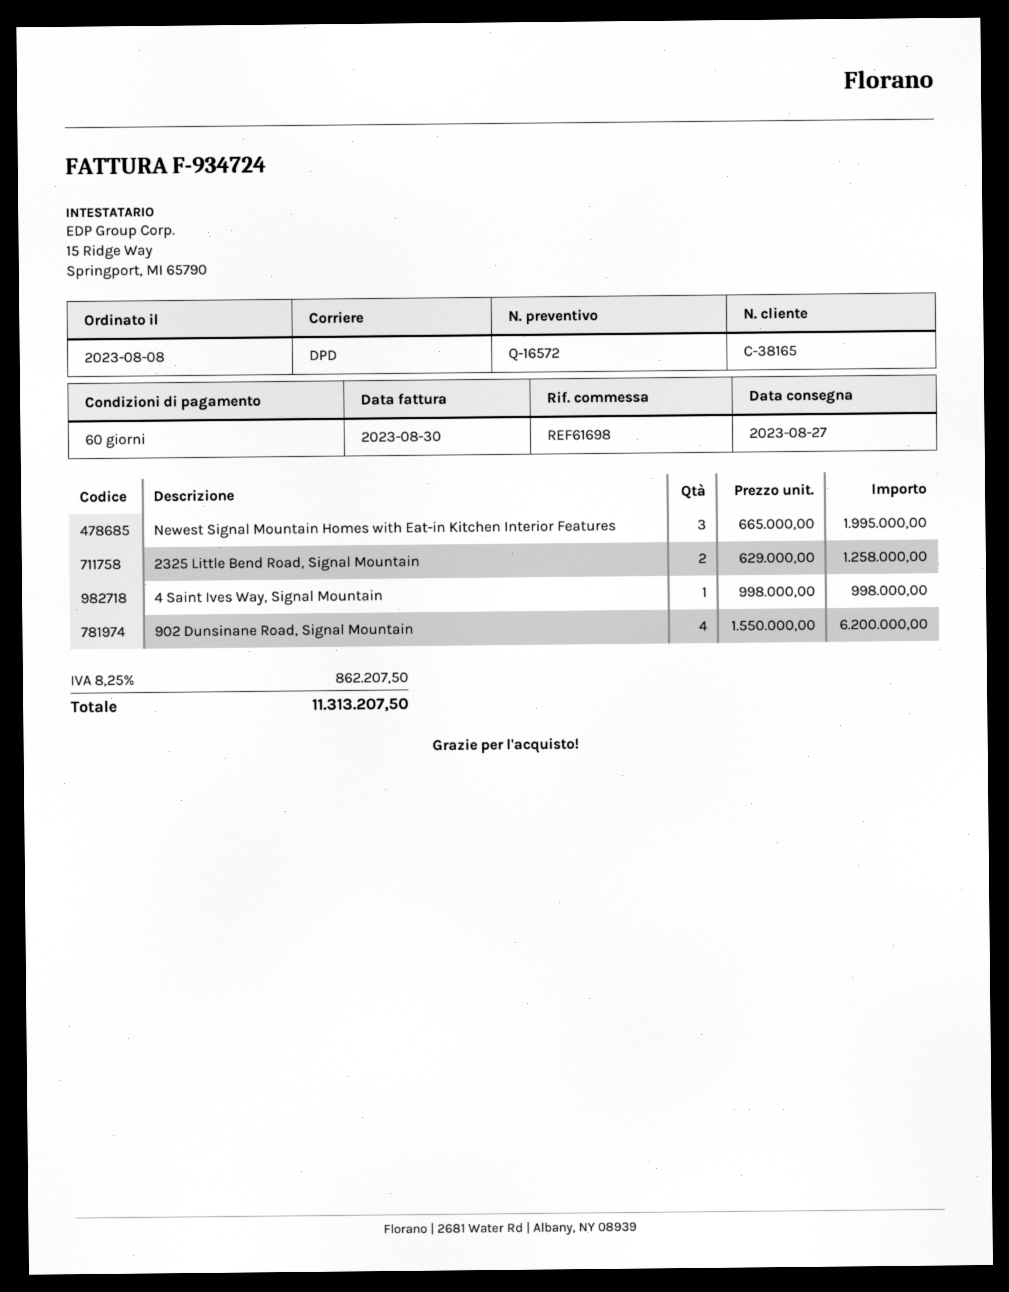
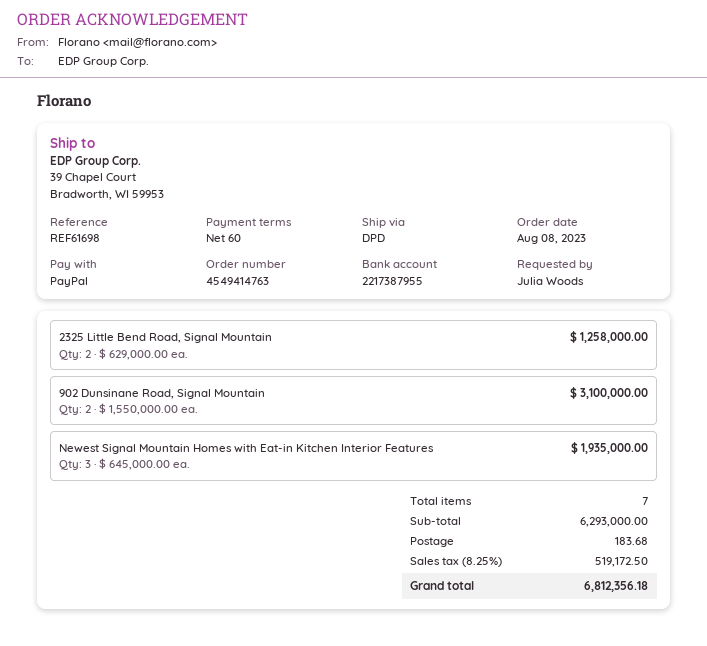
Newest Signal Mountain Homes with Eat-in Kitchen Interior Features: 3 x 665000.00 = 1995000.00 -> 3 x 645000.00 = 1935000.00
4 Saint Ives Way, Signal Mountain: 1 x 998000.00 = 998000.00 -> none
902 Dunsinane Road, Signal Mountain: 4 x 1550000.00 = 6200000.00 -> 2 x 1550000.00 = 3100000.00
shipping: none -> 183.68
tax: 8.25% = 862207.50 -> 8.25% = 519172.50
total: 11313207.50 -> 6812356.18

